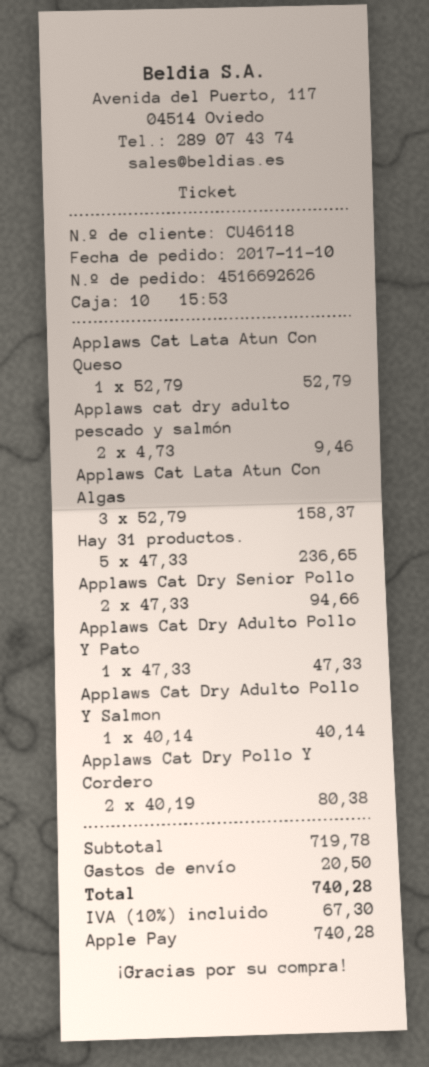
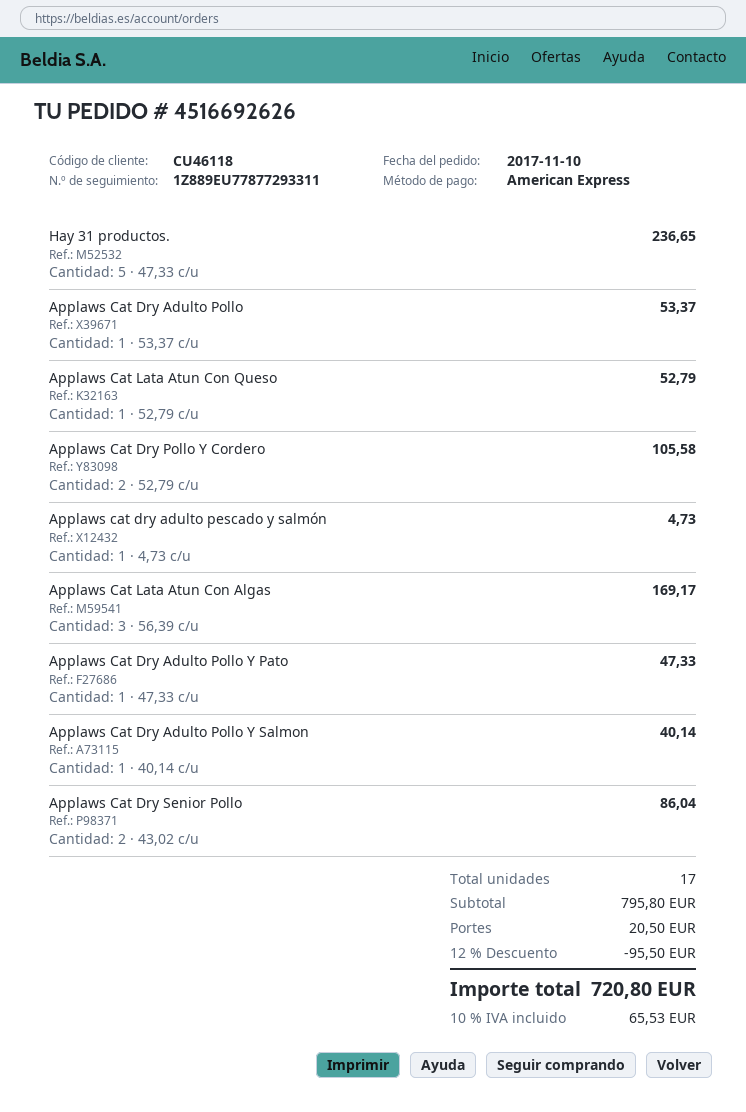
payment method: Apple Pay -> American Express
Applaws cat dry adulto pescado y salmón: 2 x 4.73 = 9.46 -> 1 x 4.73 = 4.73
Applaws Cat Lata Atun Con Algas: 3 x 52.79 = 158.37 -> 3 x 56.39 = 169.17
Applaws Cat Dry Senior Pollo: 2 x 47.33 = 94.66 -> 2 x 43.02 = 86.04
Applaws Cat Dry Pollo Y Cordero: 2 x 40.19 = 80.38 -> 2 x 52.79 = 105.58
Applaws Cat Dry Adulto Pollo: none -> 1 x 53.37 = 53.37
subtotal: 719.78 -> 795.80
discount: none -> 12% = 95.50
tax: 10% = 67.30 -> 10% = 65.53
total: 740.28 -> 720.80

